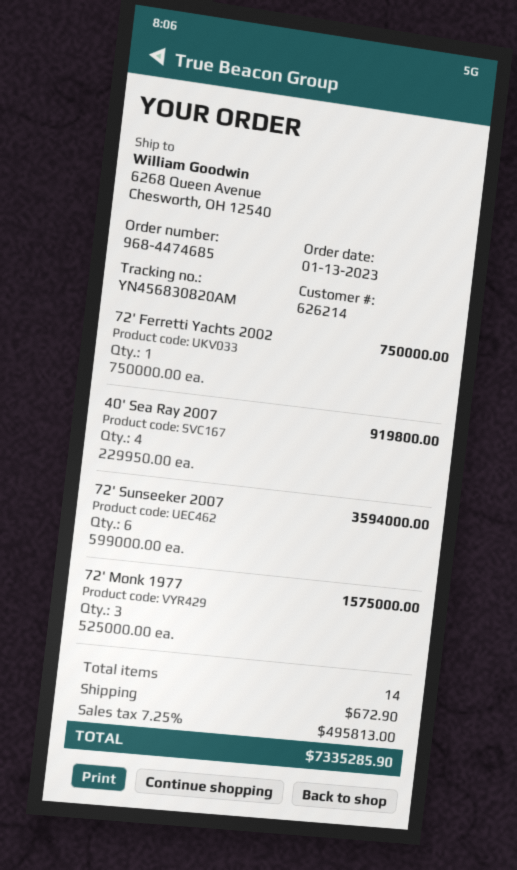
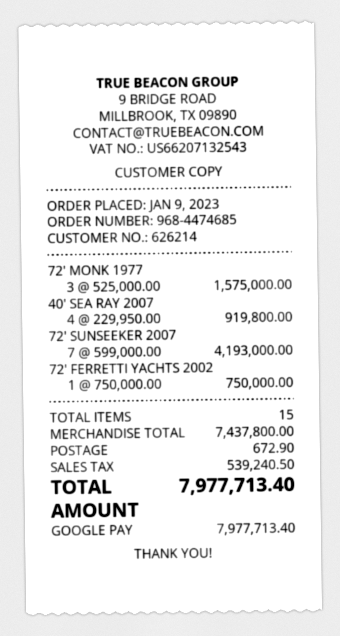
order date: 2023-01-13 -> 2023-01-09
72' Sunseeker 2007: 6 x 599000.00 = 3594000.00 -> 7 x 599000.00 = 4193000.00
total quantity: 14 -> 15
tax: 495813.00 -> 539240.50
total: 7335285.90 -> 7977713.40

